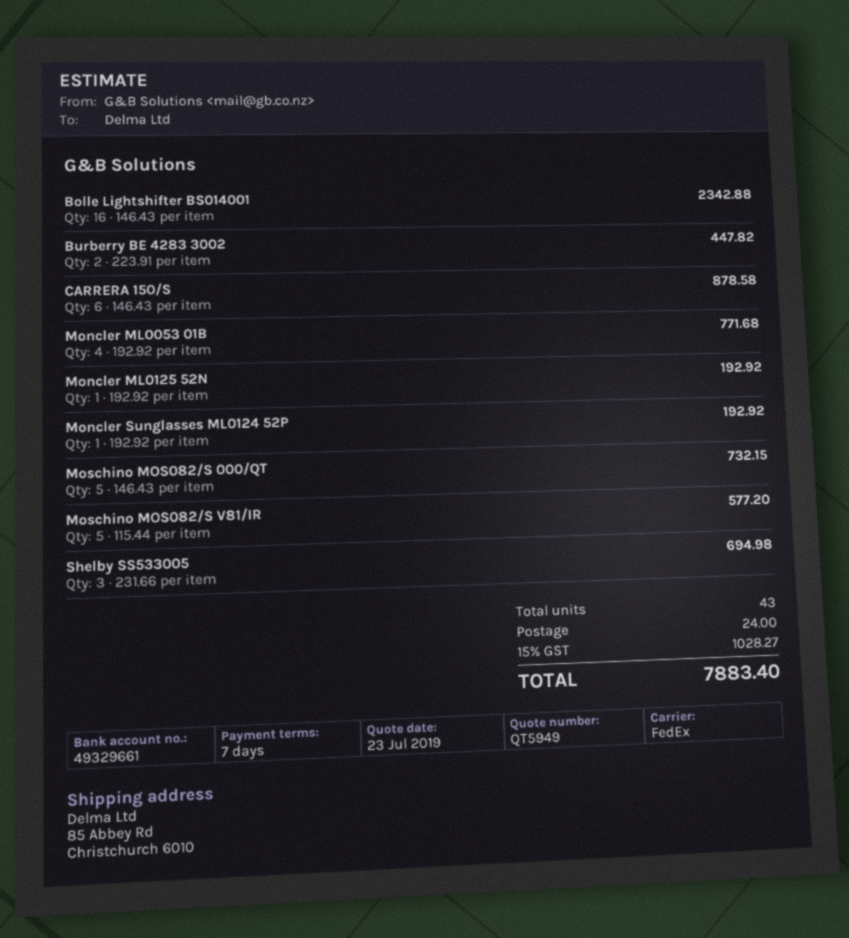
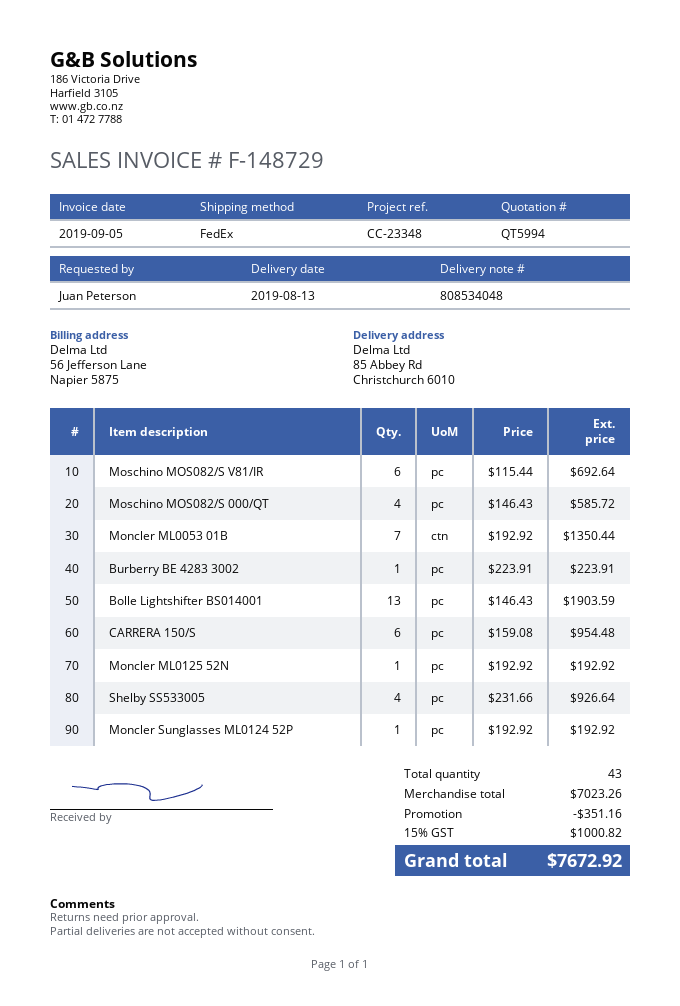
quote number: QT5949 -> QT5994
Bolle Lightshifter BS014001: 16 x 146.43 = 2342.88 -> 13 x 146.43 = 1903.59
Burberry BE 4283 3002: 2 x 223.91 = 447.82 -> 1 x 223.91 = 223.91
CARRERA 150/S: 6 x 146.43 = 878.58 -> 6 x 159.08 = 954.48
Moncler ML0053 01B: 4 x 192.92 = 771.68 -> 7 x 192.92 = 1350.44
Moschino MOS082/S 000/QT: 5 x 146.43 = 732.15 -> 4 x 146.43 = 585.72
Moschino MOS082/S V81/IR: 5 x 115.44 = 577.20 -> 6 x 115.44 = 692.64
Shelby SS533005: 3 x 231.66 = 694.98 -> 4 x 231.66 = 926.64
discount: none -> 351.16
shipping: 24.00 -> none
tax: 15% = 1028.27 -> 15% = 1000.82
total: 7883.40 -> 7672.92

